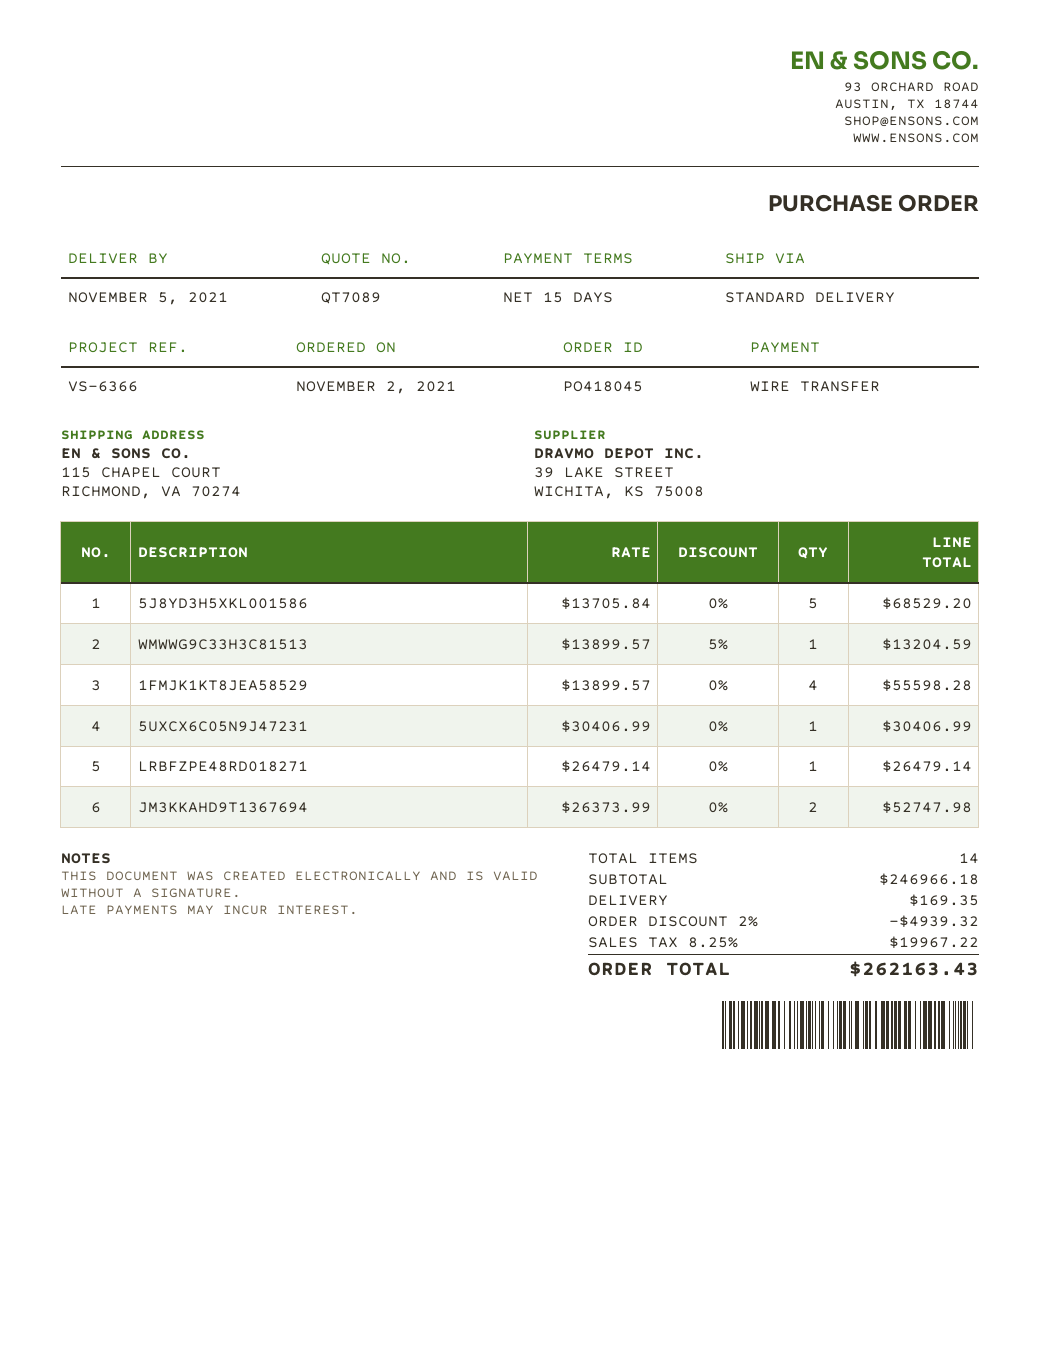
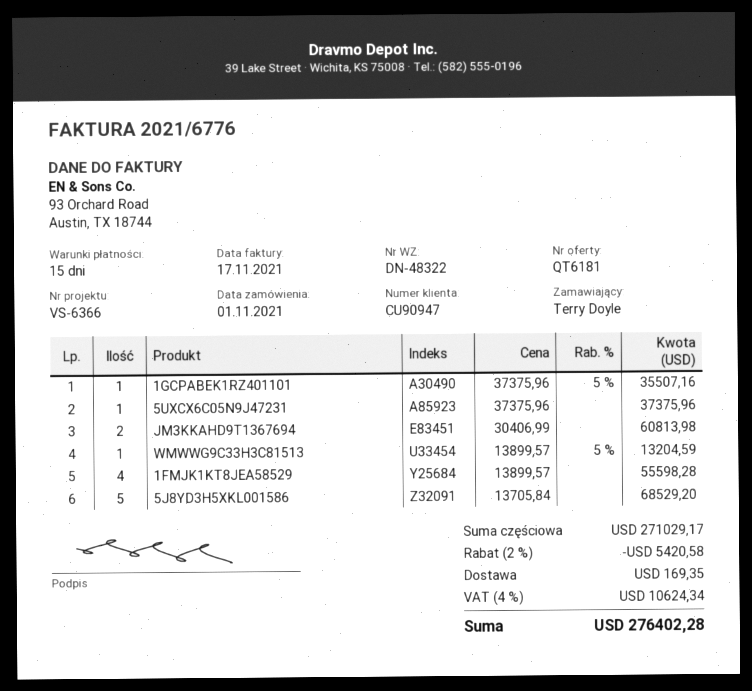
quote number: QT7089 -> QT6181
order date: 2021-11-02 -> 2021-11-01
5UXCX6C05N9J47231: 1 x 30406.99 = 30406.99 -> 1 x 37375.96 = 37375.96
LRBFZPE48RD018271: 1 x 26479.14 = 26479.14 -> none
JM3KKAHD9T1367694: 2 x 26373.99 = 52747.98 -> 2 x 30406.99 = 60813.98
1GCPABEK1RZ401101: none -> 1 x 37375.96 - 5% = 35507.16
subtotal: 246966.18 -> 271029.17
discount: 2% = 4939.32 -> 2% = 5420.58
tax: 8.25% = 19967.22 -> 4% = 10624.34
total: 262163.43 -> 276402.28

